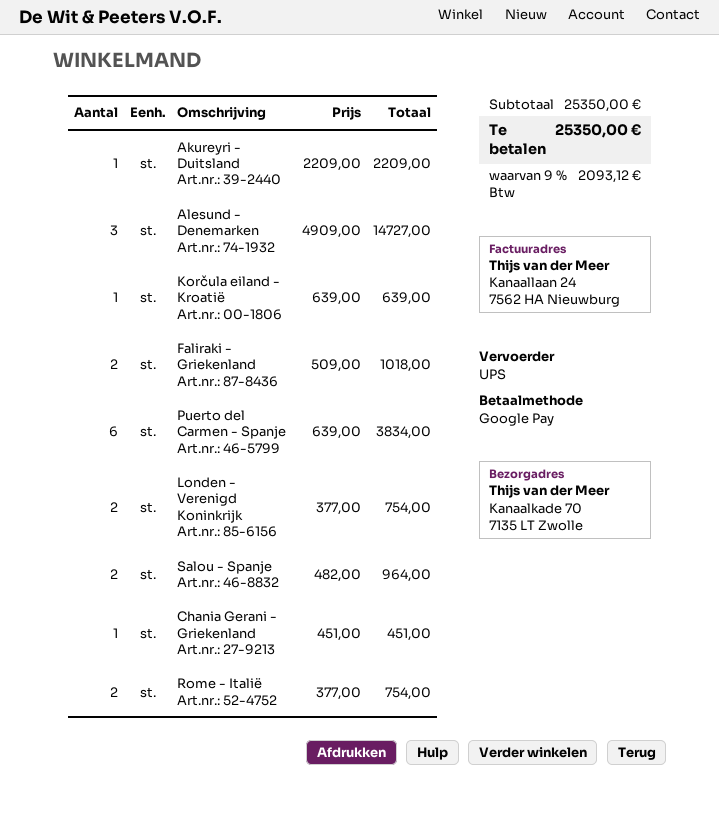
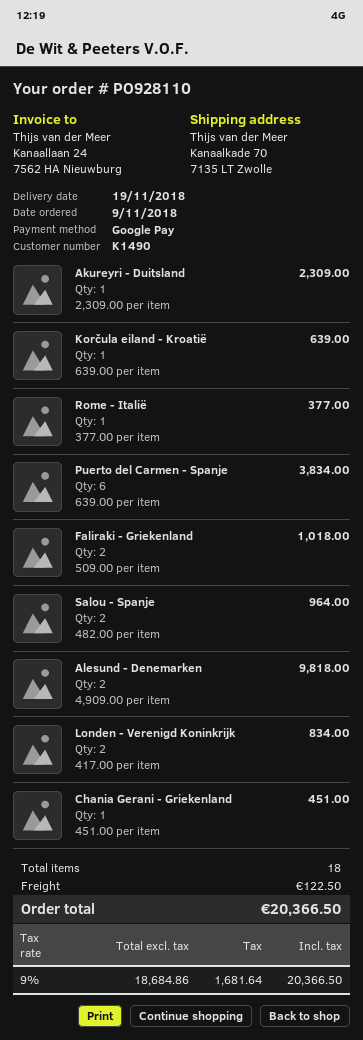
Akureyri - Duitsland: 1 x 2209.00 = 2209.00 -> 1 x 2309.00 = 2309.00
Alesund - Denemarken: 3 x 4909.00 = 14727.00 -> 2 x 4909.00 = 9818.00
Londen - Verenigd Koninkrijk: 2 x 377.00 = 754.00 -> 2 x 417.00 = 834.00
Rome - Italië: 2 x 377.00 = 754.00 -> 1 x 377.00 = 377.00
shipping: none -> 122.50
tax: 9% = 2093.12 -> 9% = 1681.64
total: 25350.00 -> 20366.50

